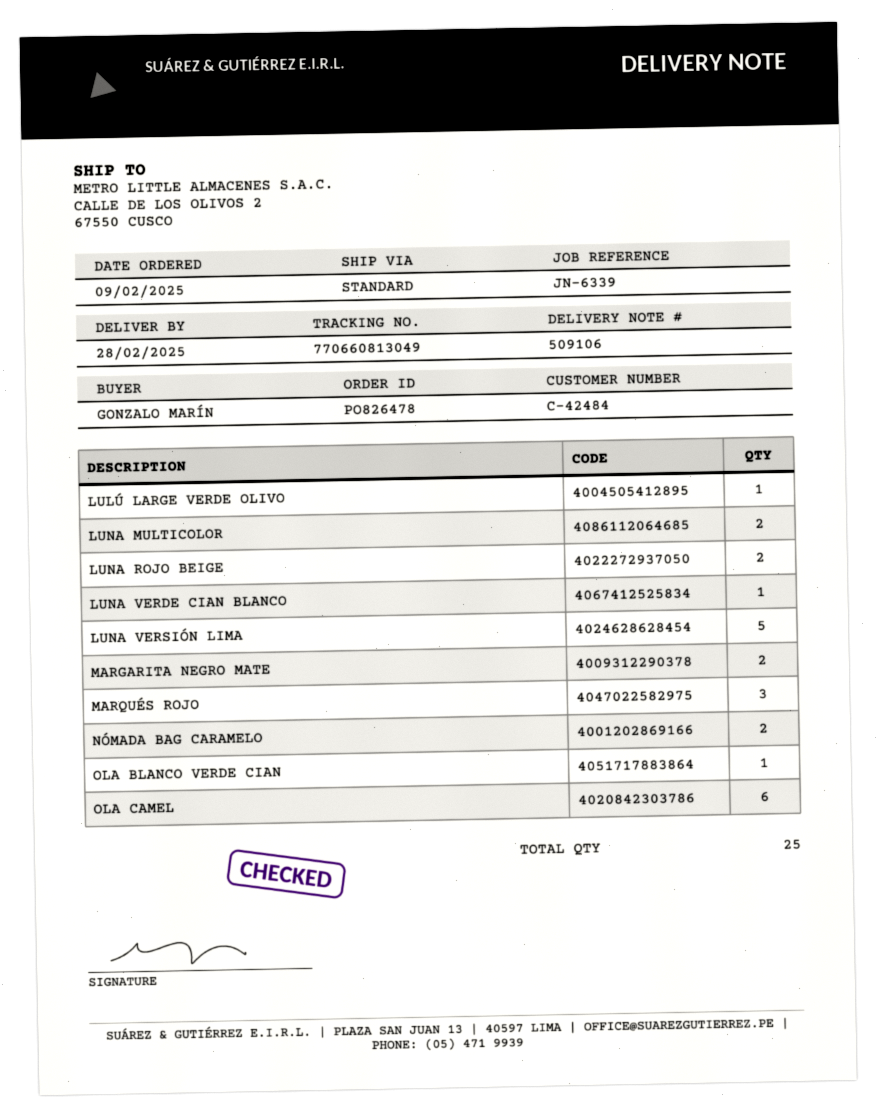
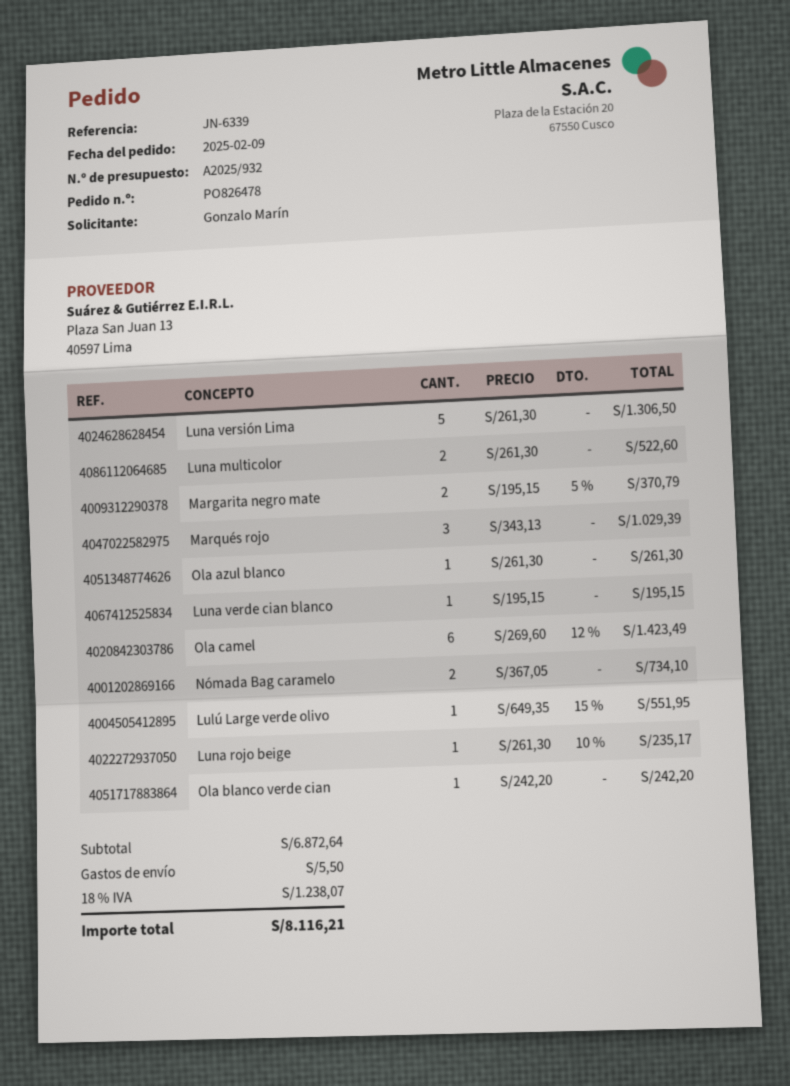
LUNA ROJO BEIGE: 2 -> 1
Ola azul blanco: none -> 1

